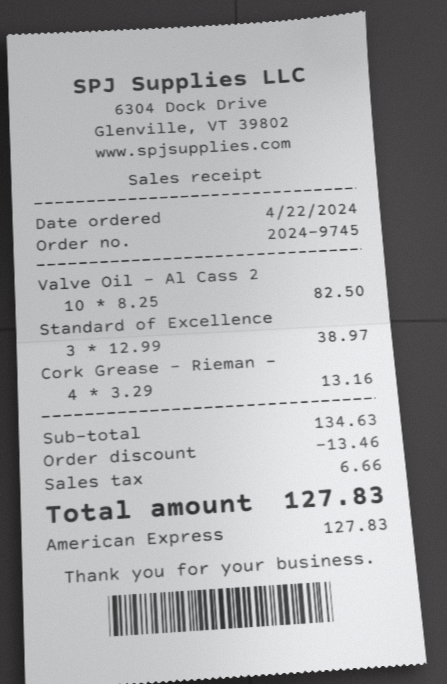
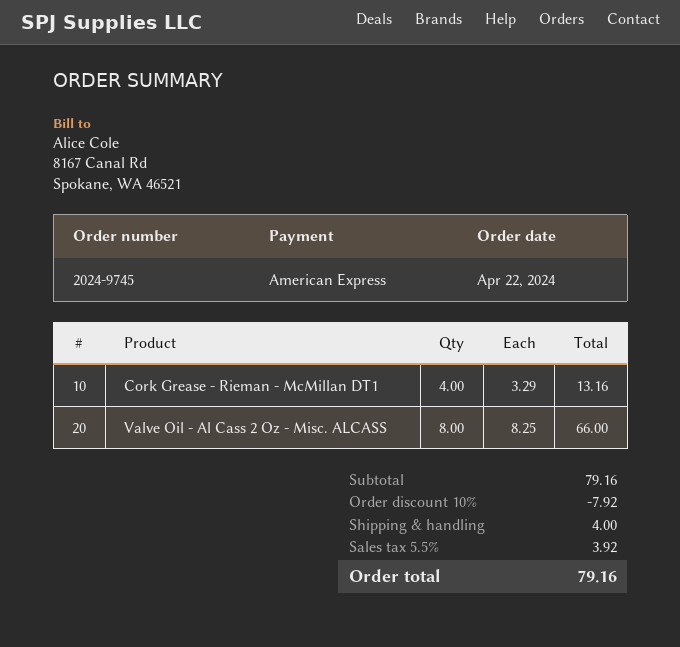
Valve Oil - Al Cass 2: 10 x 8.25 = 82.50 -> 8 x 8.25 = 66.00
Standard of Excellence: 3 x 12.99 = 38.97 -> none
subtotal: 134.63 -> 79.16
discount: 13.46 -> 7.92
shipping: none -> 4.00
tax: 6.66 -> 3.92
total: 127.83 -> 79.16

